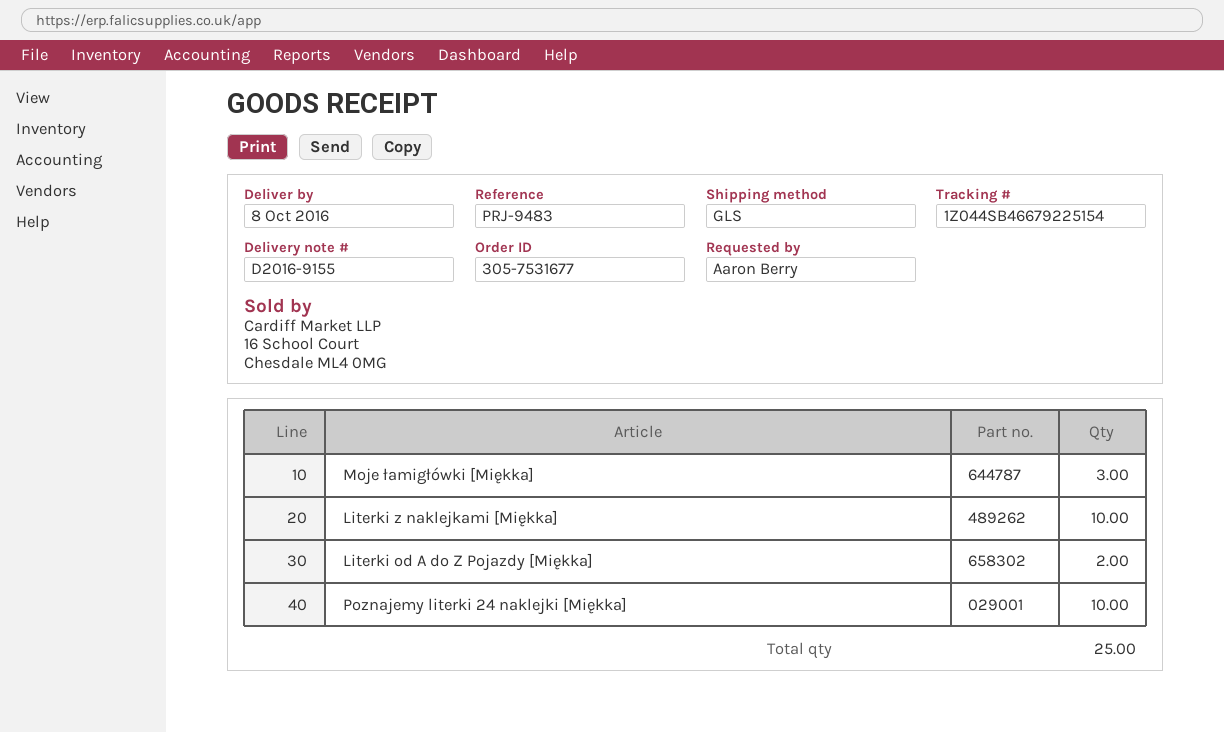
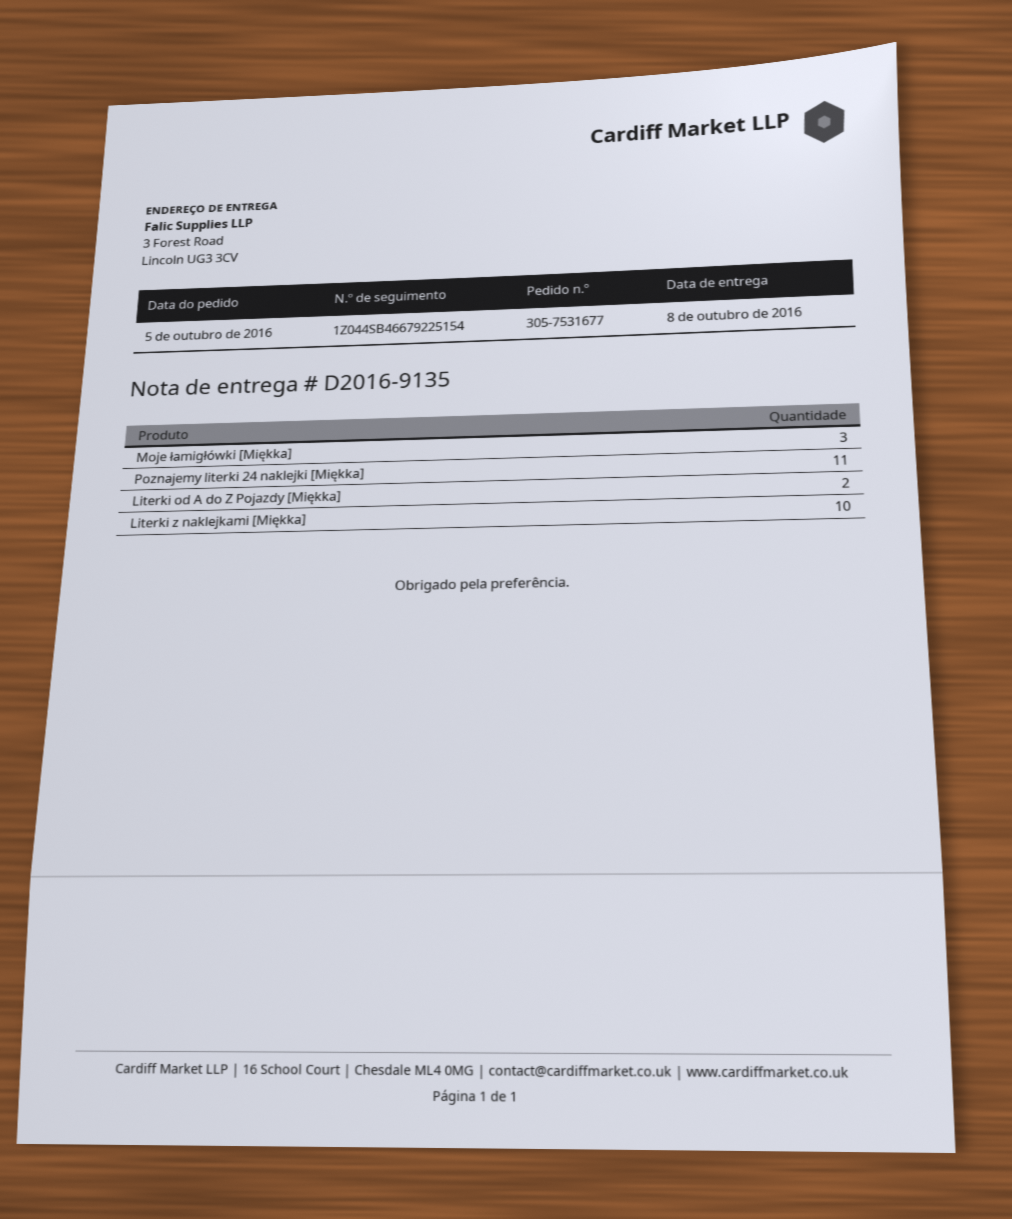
delivery note number: D2016-9155 -> D2016-9135
Poznajemy literki 24 naklejki [Miękka]: 10 -> 11

